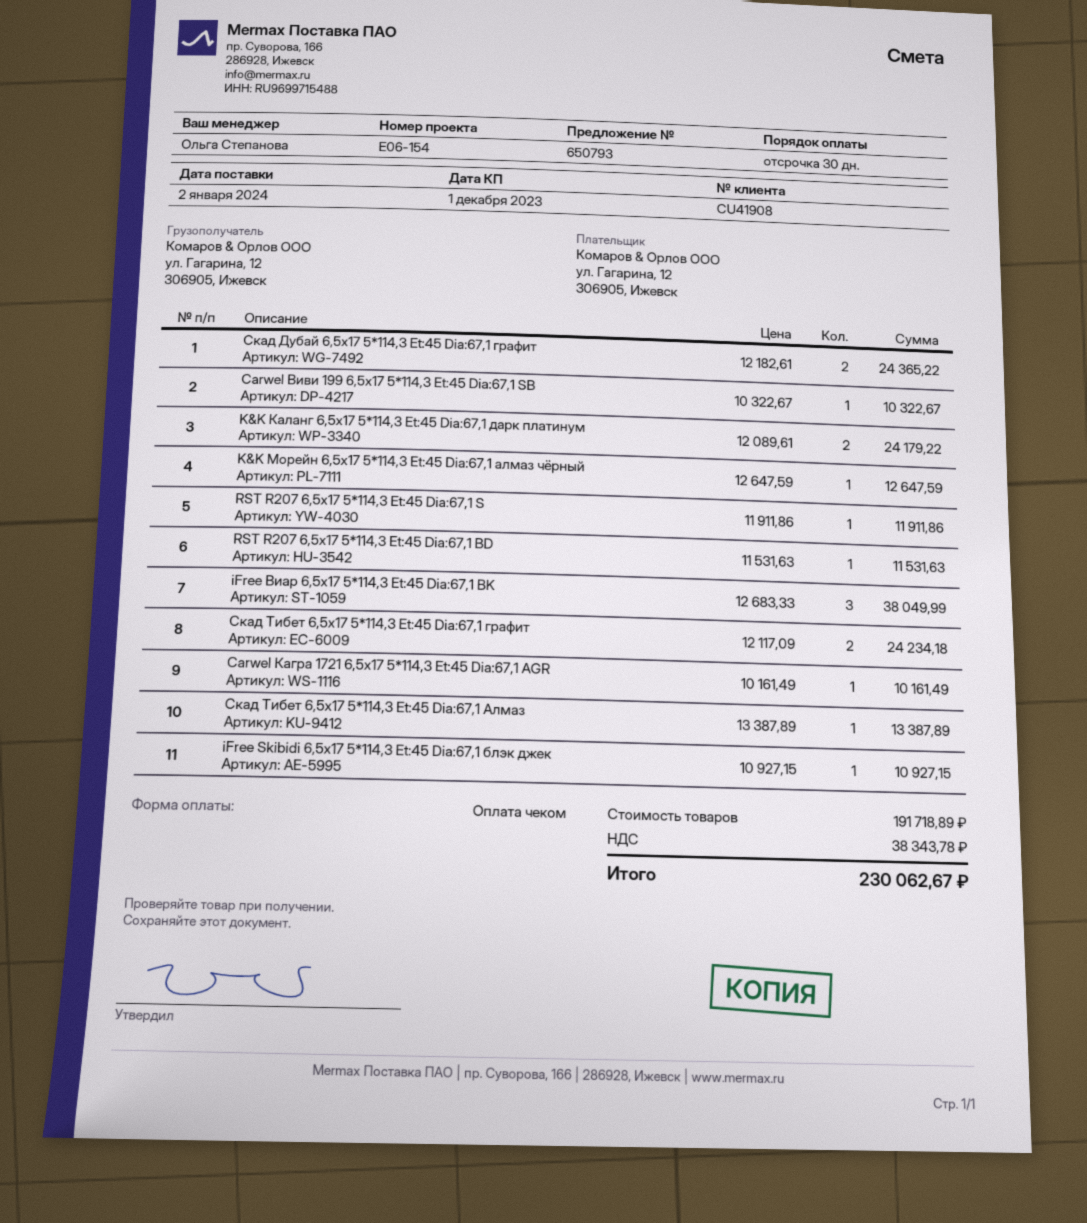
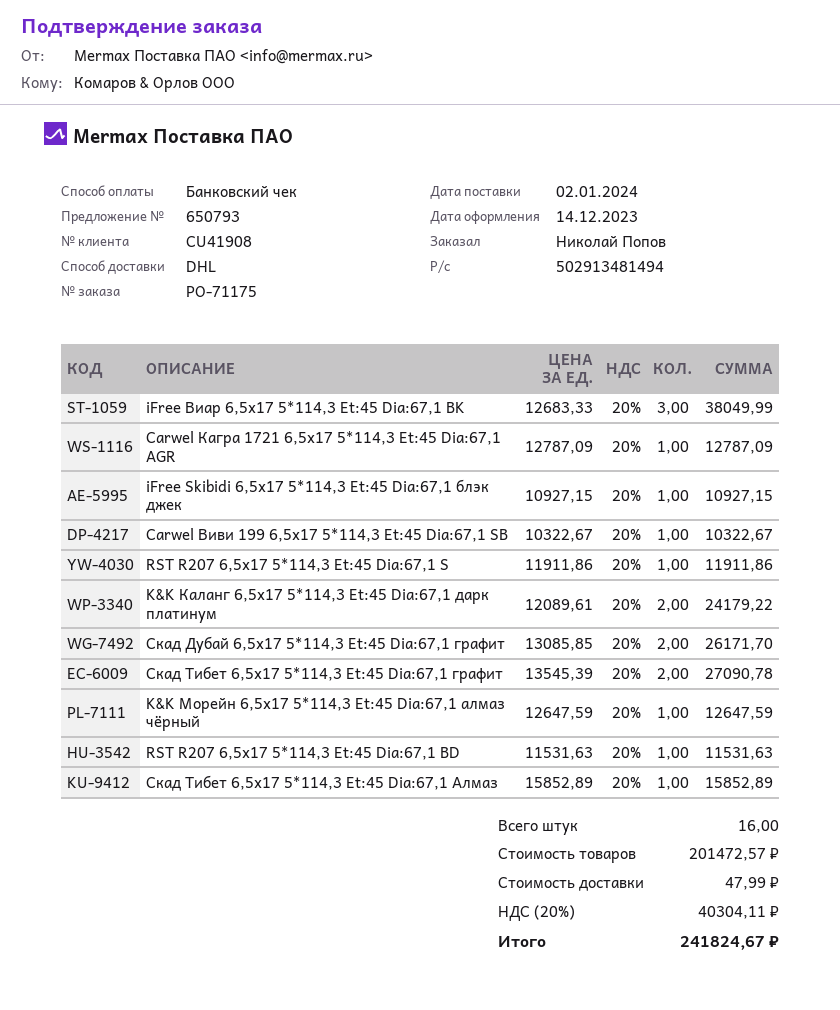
Скад Дубай 6,5x17 5*114,3 Et:45 Dia:67,1 графит: 2 x 12182.61 = 24365.22 -> 2 x 13085.85 = 26171.70
Скад Тибет 6,5x17 5*114,3 Et:45 Dia:67,1 графит: 2 x 12117.09 = 24234.18 -> 2 x 13545.39 = 27090.78
Carwel Кагра 1721 6,5x17 5*114,3 Et:45 Dia:67,1 AGR: 1 x 10161.49 = 10161.49 -> 1 x 12787.09 = 12787.09
Скад Тибет 6,5x17 5*114,3 Et:45 Dia:67,1 Алмаз: 1 x 13387.89 = 13387.89 -> 1 x 15852.89 = 15852.89
subtotal: 191718.89 -> 201472.57
shipping: none -> 47.99
tax: 38343.78 -> 40304.11
total: 230062.67 -> 241824.67

